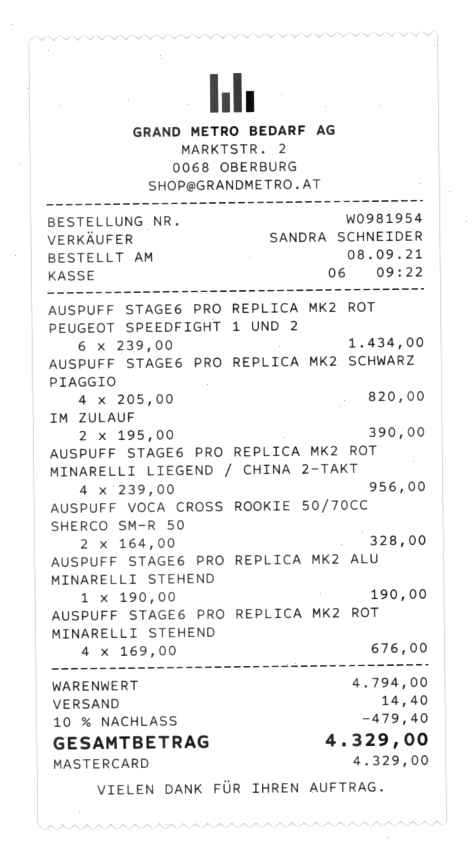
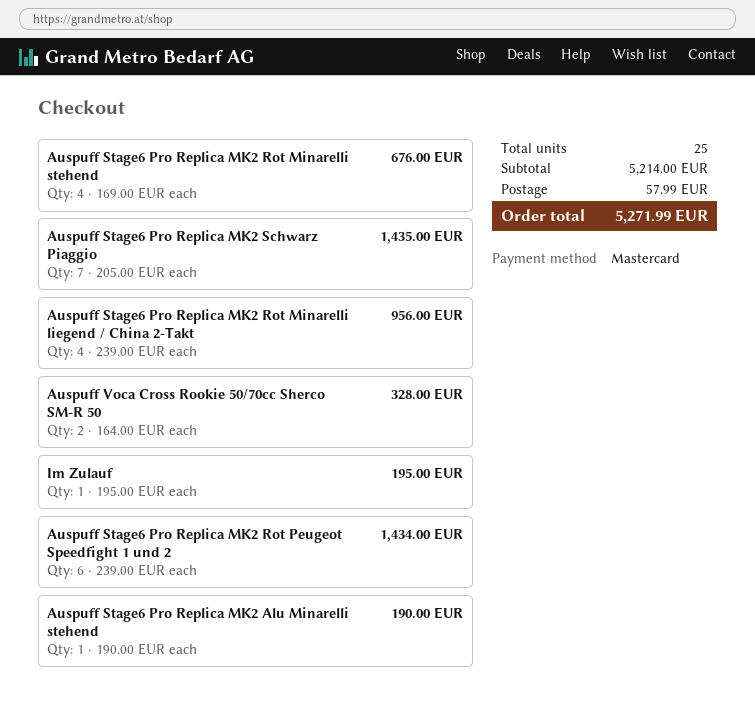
AUSPUFF STAGE6 PRO REPLICA MK2 SCHWARZ PIAGGIO: 4 x 205.00 = 820.00 -> 7 x 205.00 = 1435.00
IM ZULAUF: 2 x 195.00 = 390.00 -> 1 x 195.00 = 195.00
subtotal: 4794.00 -> 5214.00
discount: 10% = 479.40 -> none
shipping: 14.40 -> 57.99
total: 4329.00 -> 5271.99

